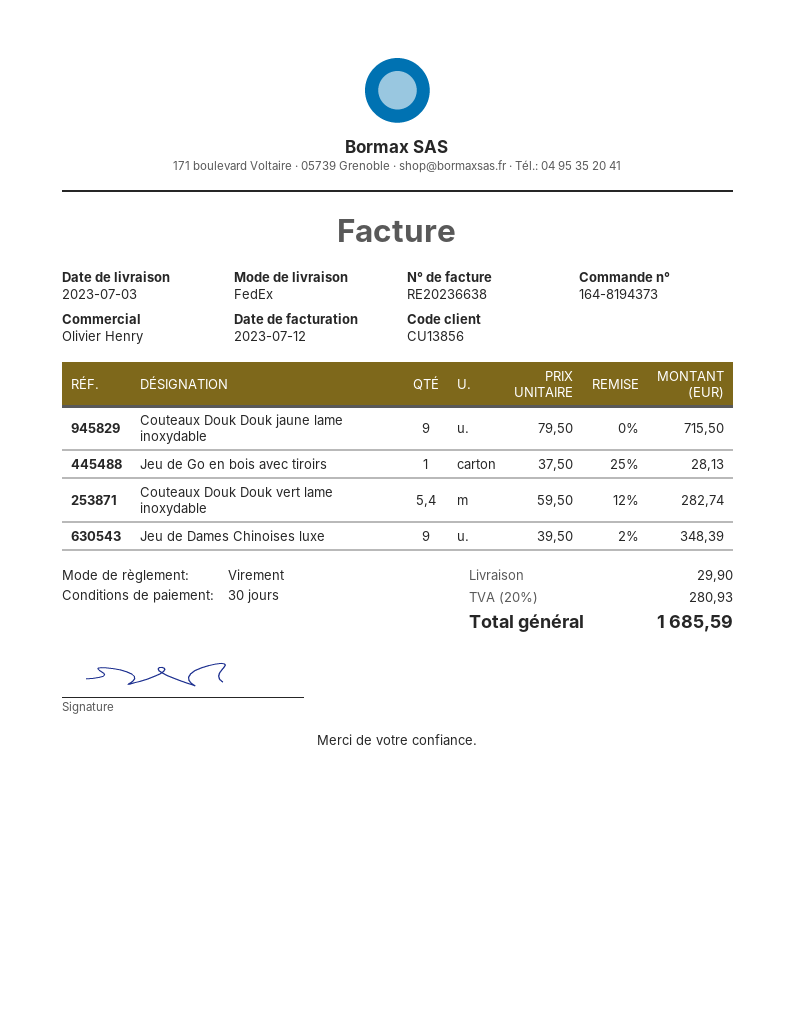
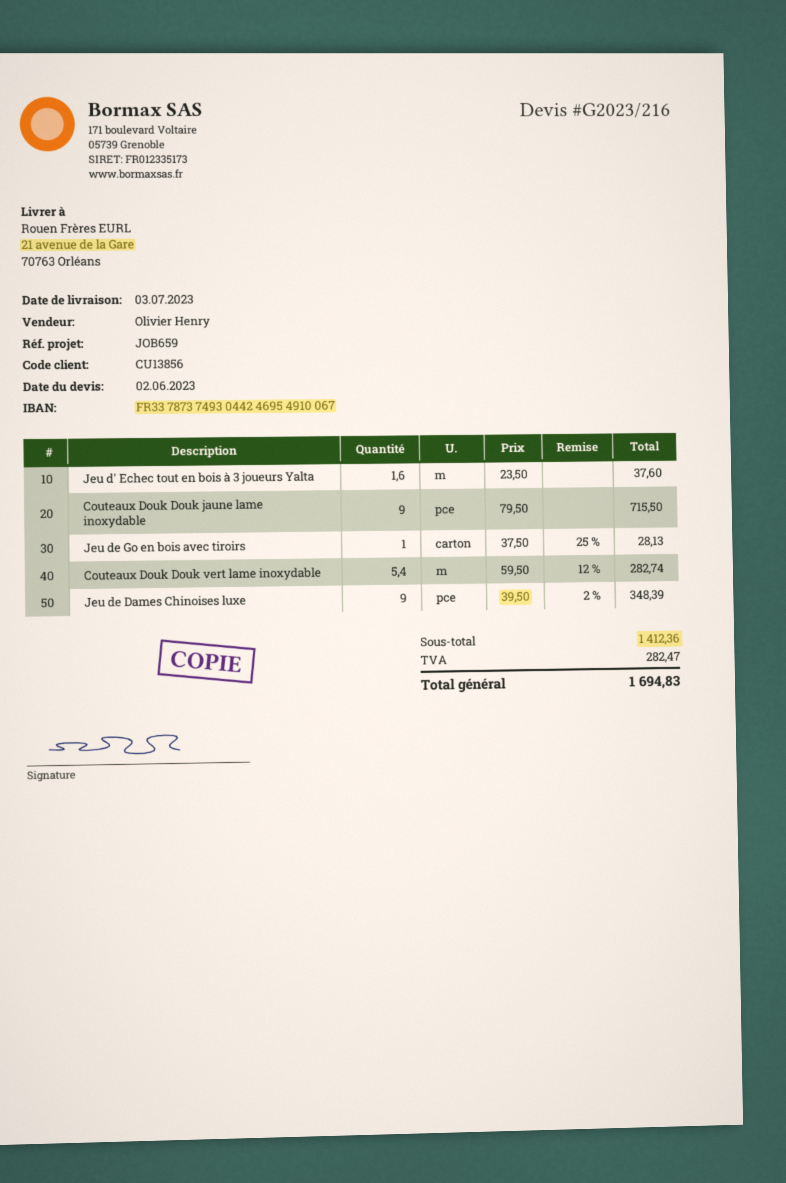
Jeu d' Echec tout en bois à 3 joueurs Yalta: none -> 1.6 x 23.50 = 37.60
shipping: 29.90 -> none
tax: 280.93 -> 282.47
total: 1685.59 -> 1694.83

